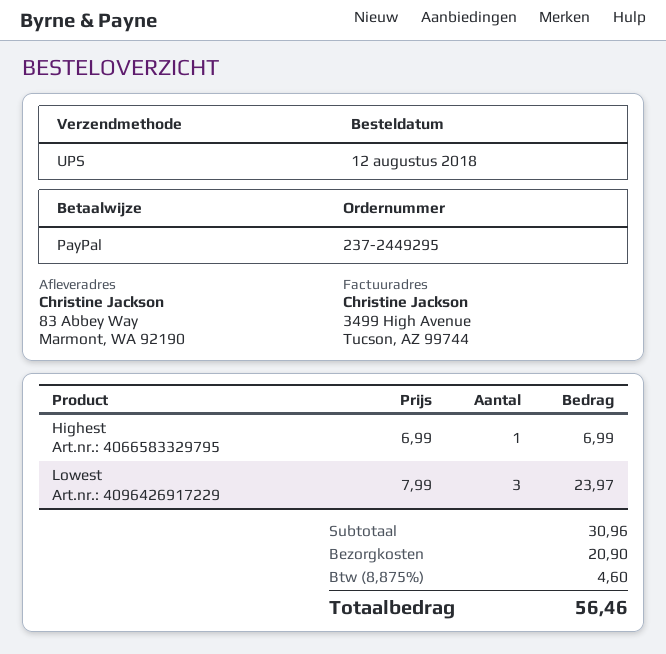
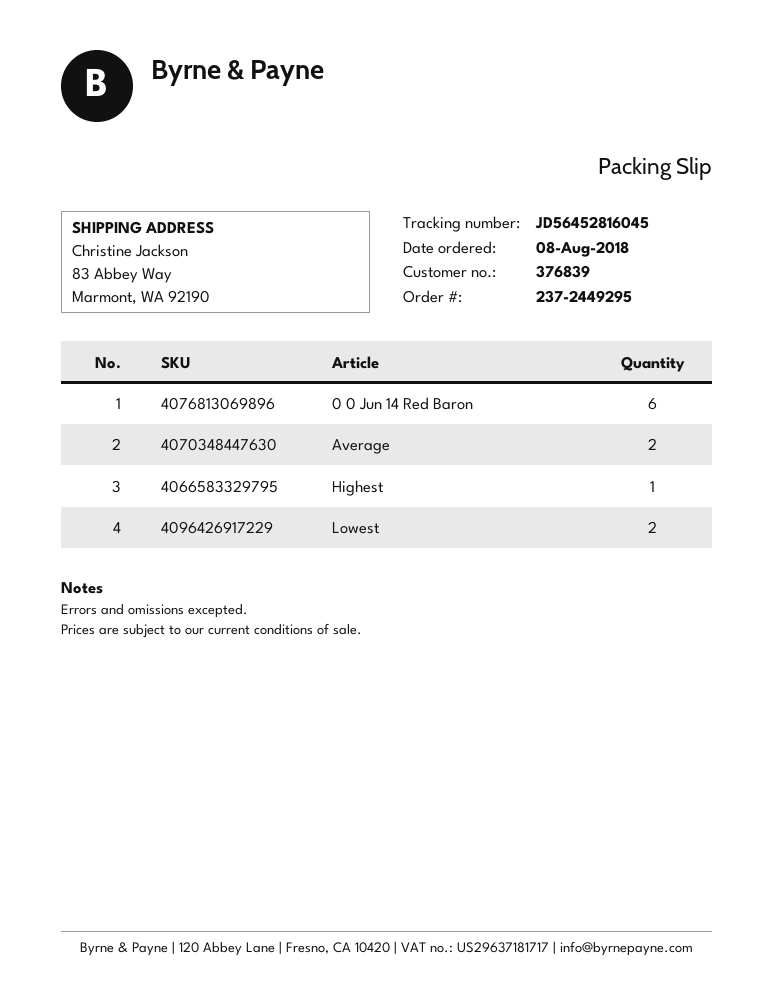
order date: 2018-08-12 -> 2018-08-08
Lowest: 3 -> 2
0 0 Jun 14 Red Baron: none -> 6
Average: none -> 2

